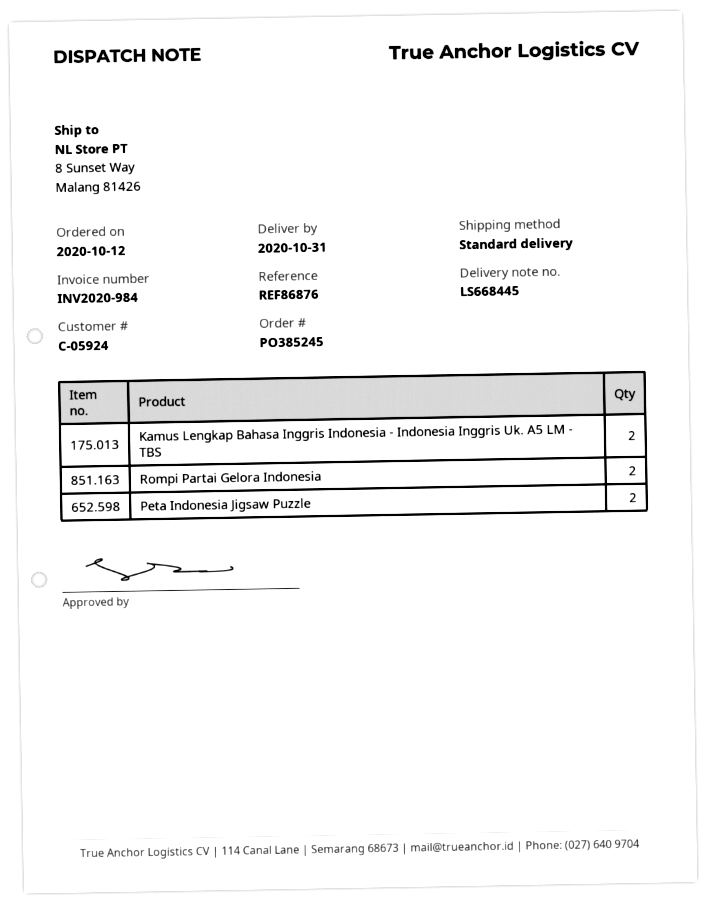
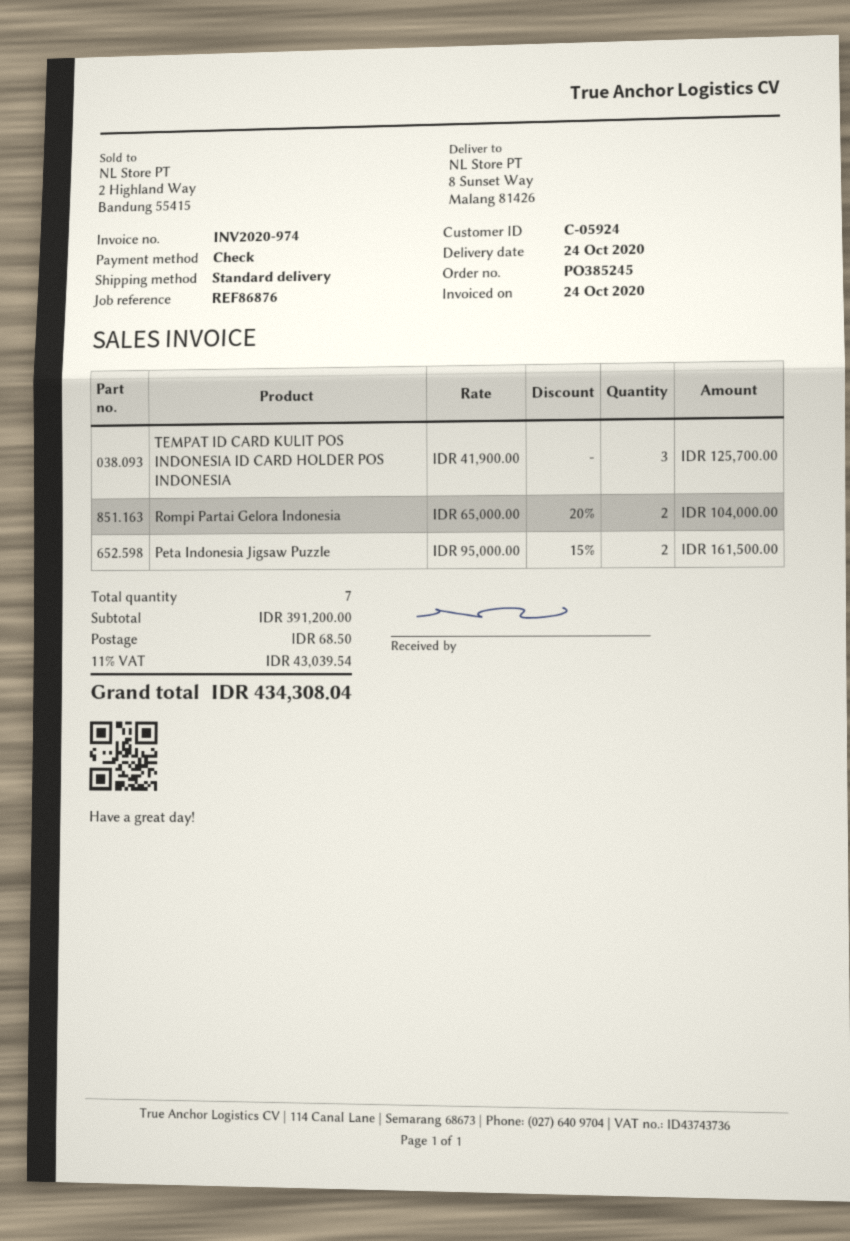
delivery date: 2020-10-31 -> 2020-10-24
invoice number: INV2020-984 -> INV2020-974
Kamus Lengkap Bahasa Inggris Indonesia - Indonesia Inggris Uk. A5 LM - TBS: 2 -> none
TEMPAT ID CARD KULIT POS INDONESIA ID CARD HOLDER POS INDONESIA: none -> 3

